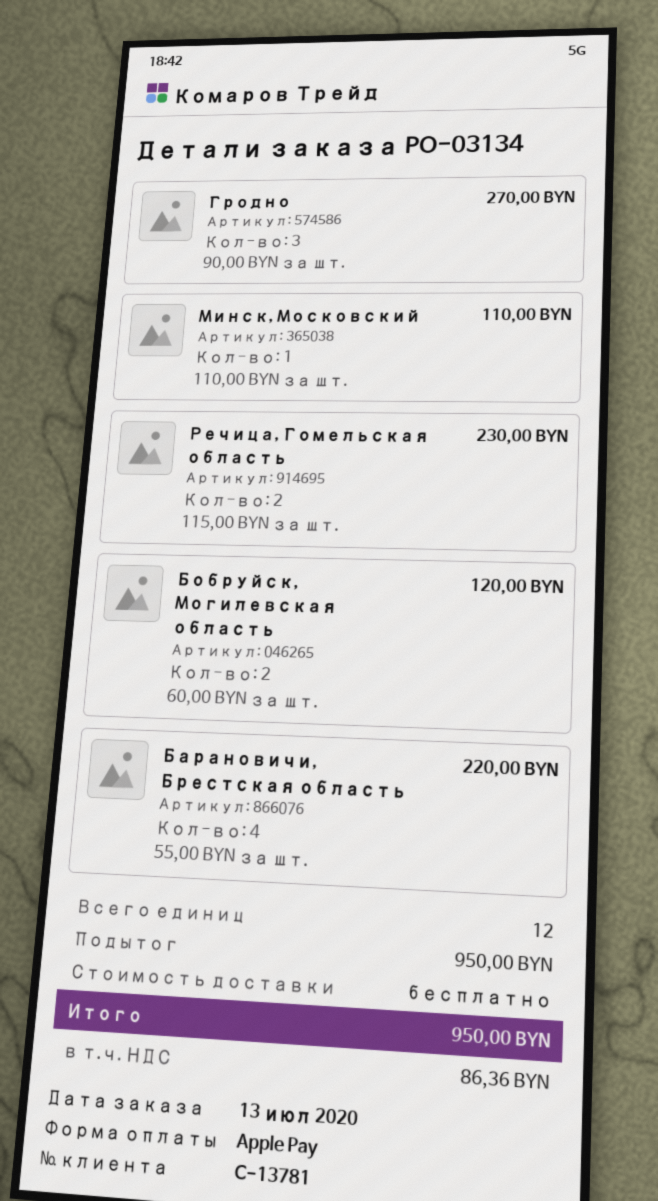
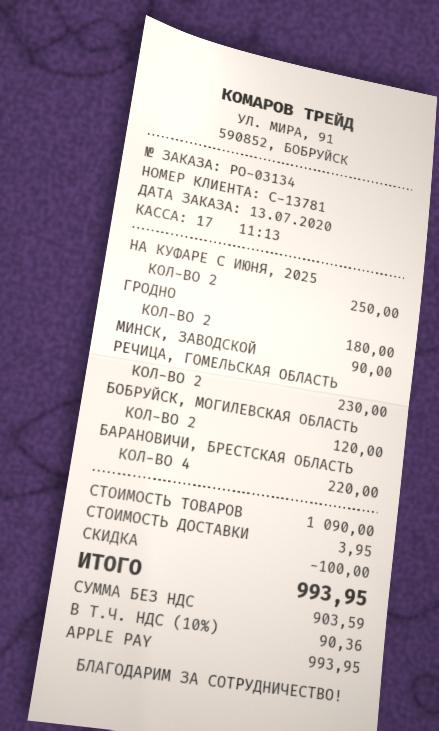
Гродно: 3 for 270.00 -> 2 for 180.00
Минск, Московский: 1 for 110.00 -> none
НА КУФАРЕ С ИЮНЯ, 2025: none -> 2 for 250.00
МИНСК, ЗАВОДСКОЙ: none -> 1 for 90.00
subtotal: 950.00 -> 1090.00
discount: none -> 100.00
shipping: 0.00 -> 3.95
tax: 86.36 -> 90.36
total: 950.00 -> 993.95

